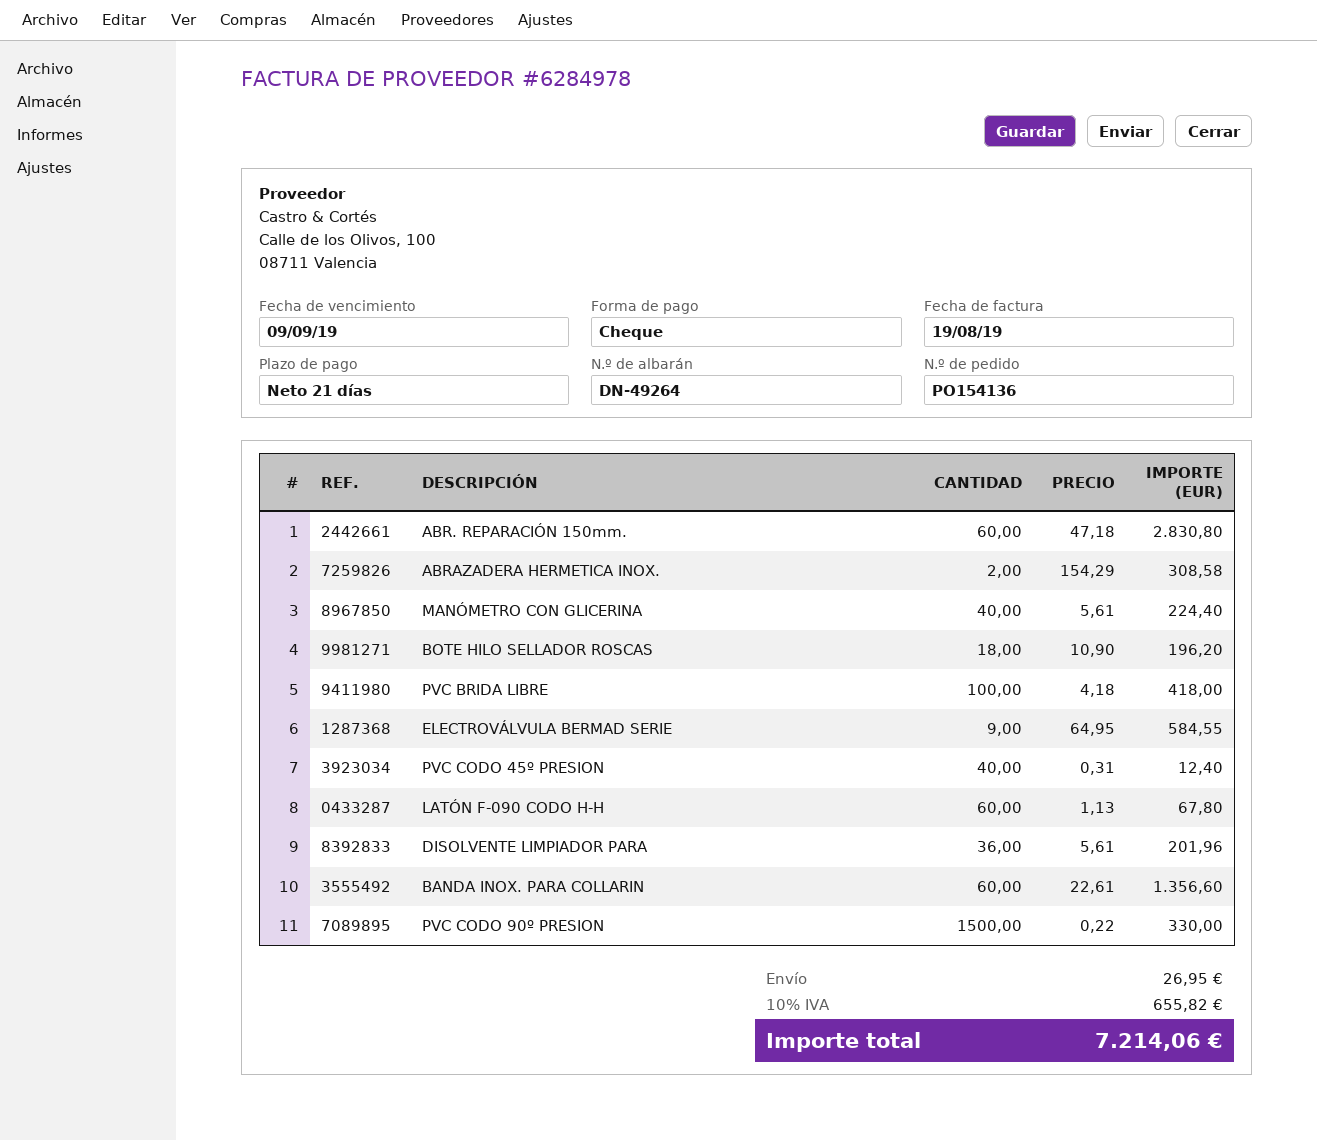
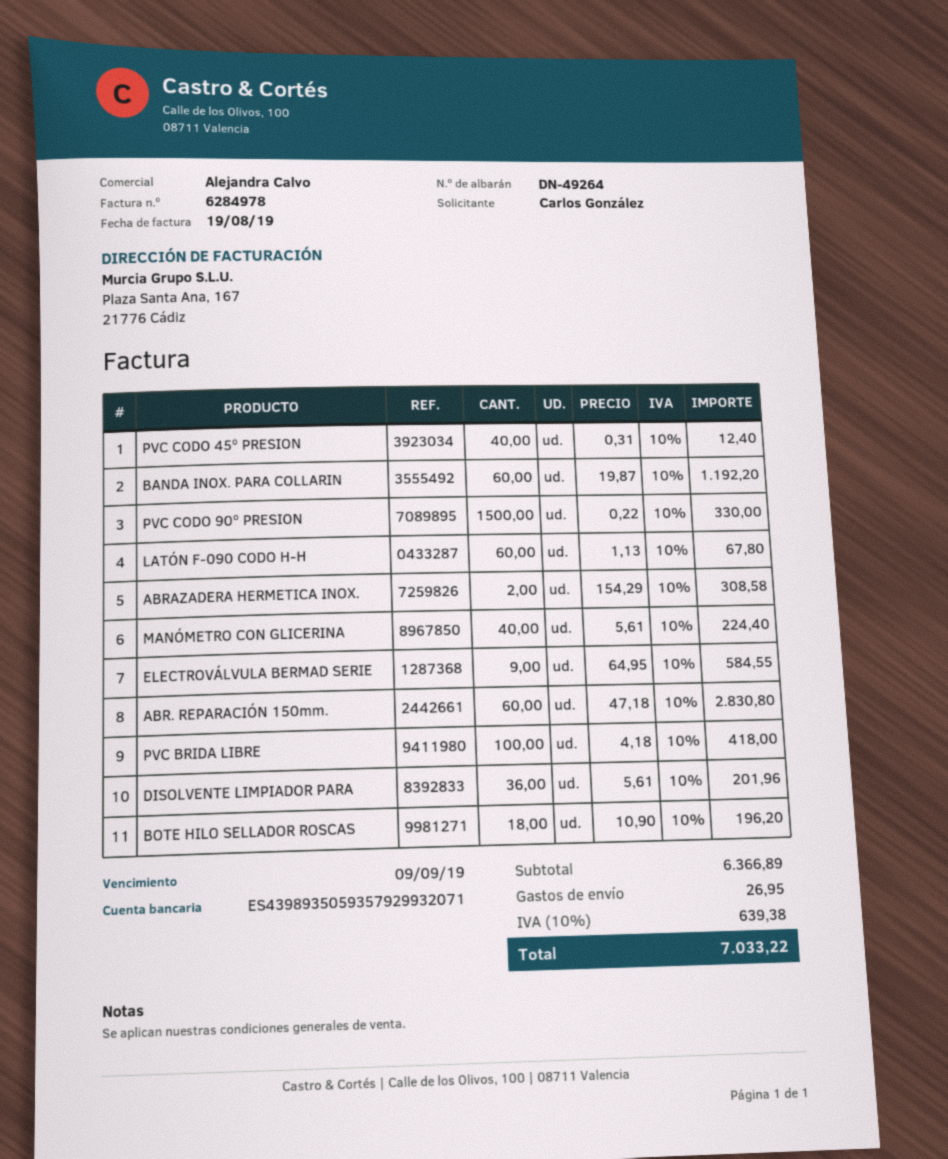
BANDA INOX. PARA COLLARIN: 60 x 22.61 = 1356.60 -> 60 x 19.87 = 1192.20
tax: 10% = 655.82 -> 10% = 639.38
total: 7214.06 -> 7033.22

